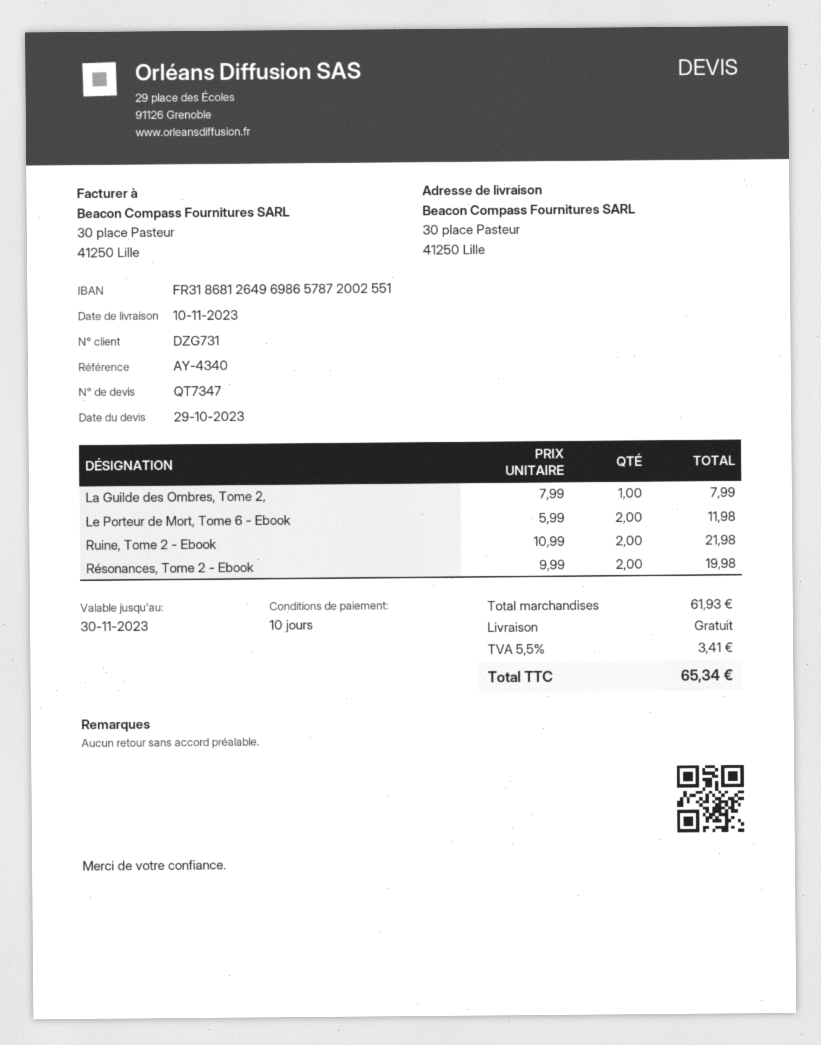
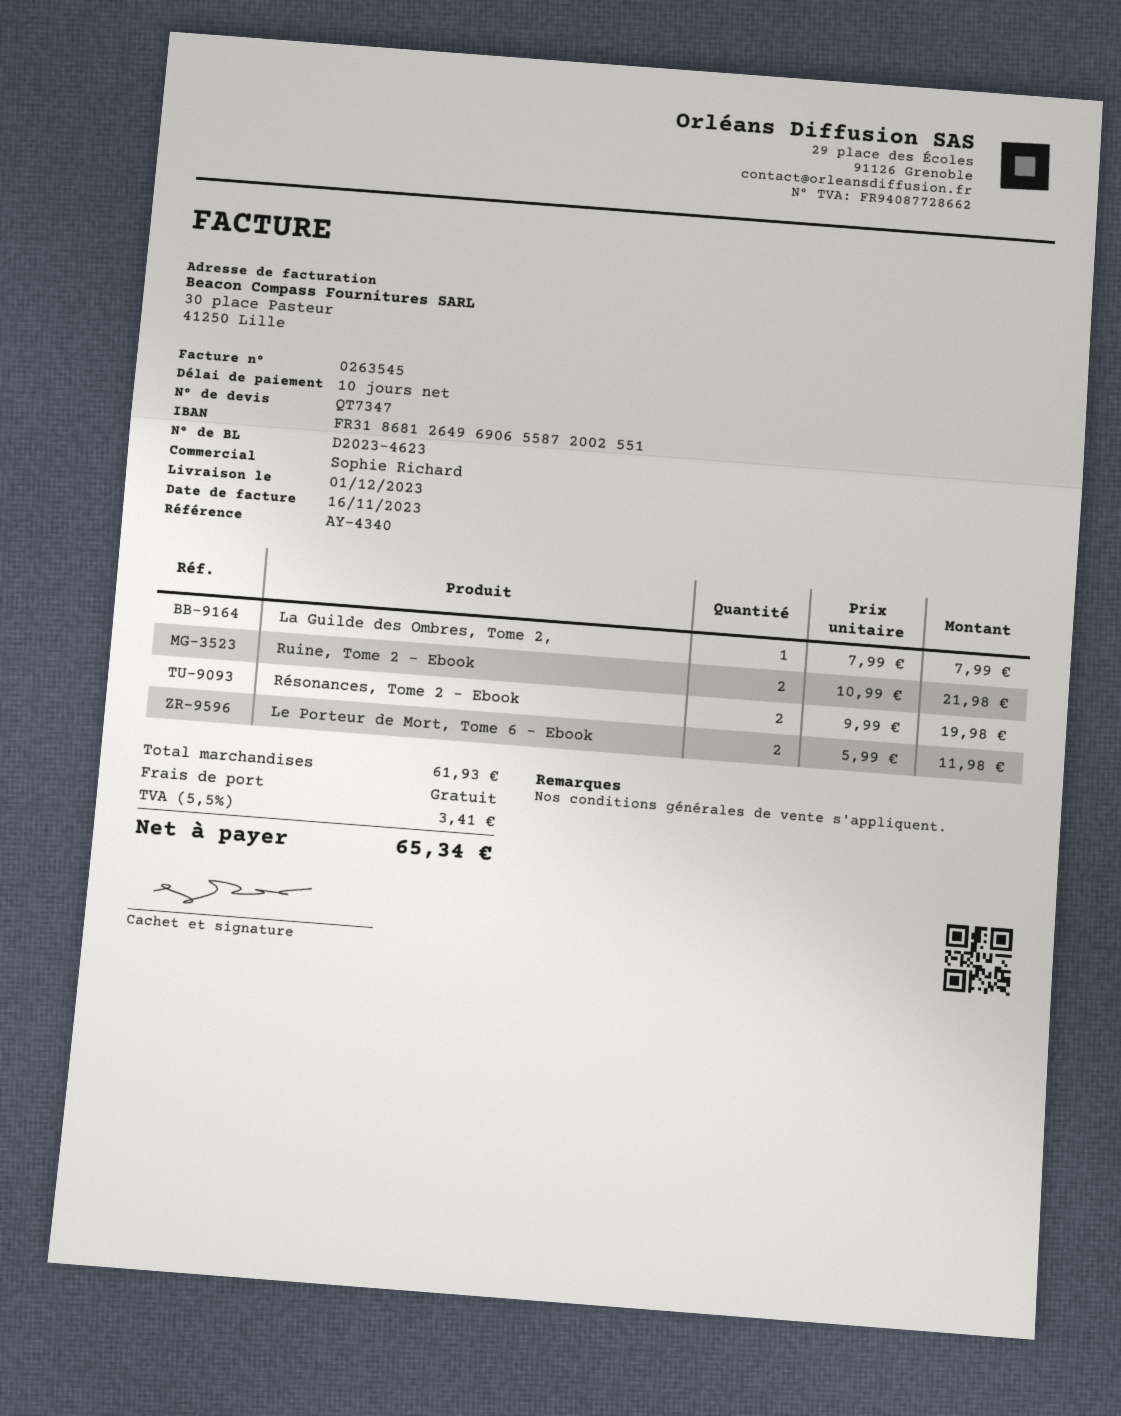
delivery date: 2023-11-10 -> 2023-12-01
bank account: FR3186812649698657872002551 -> FR3186812649690655872002551

